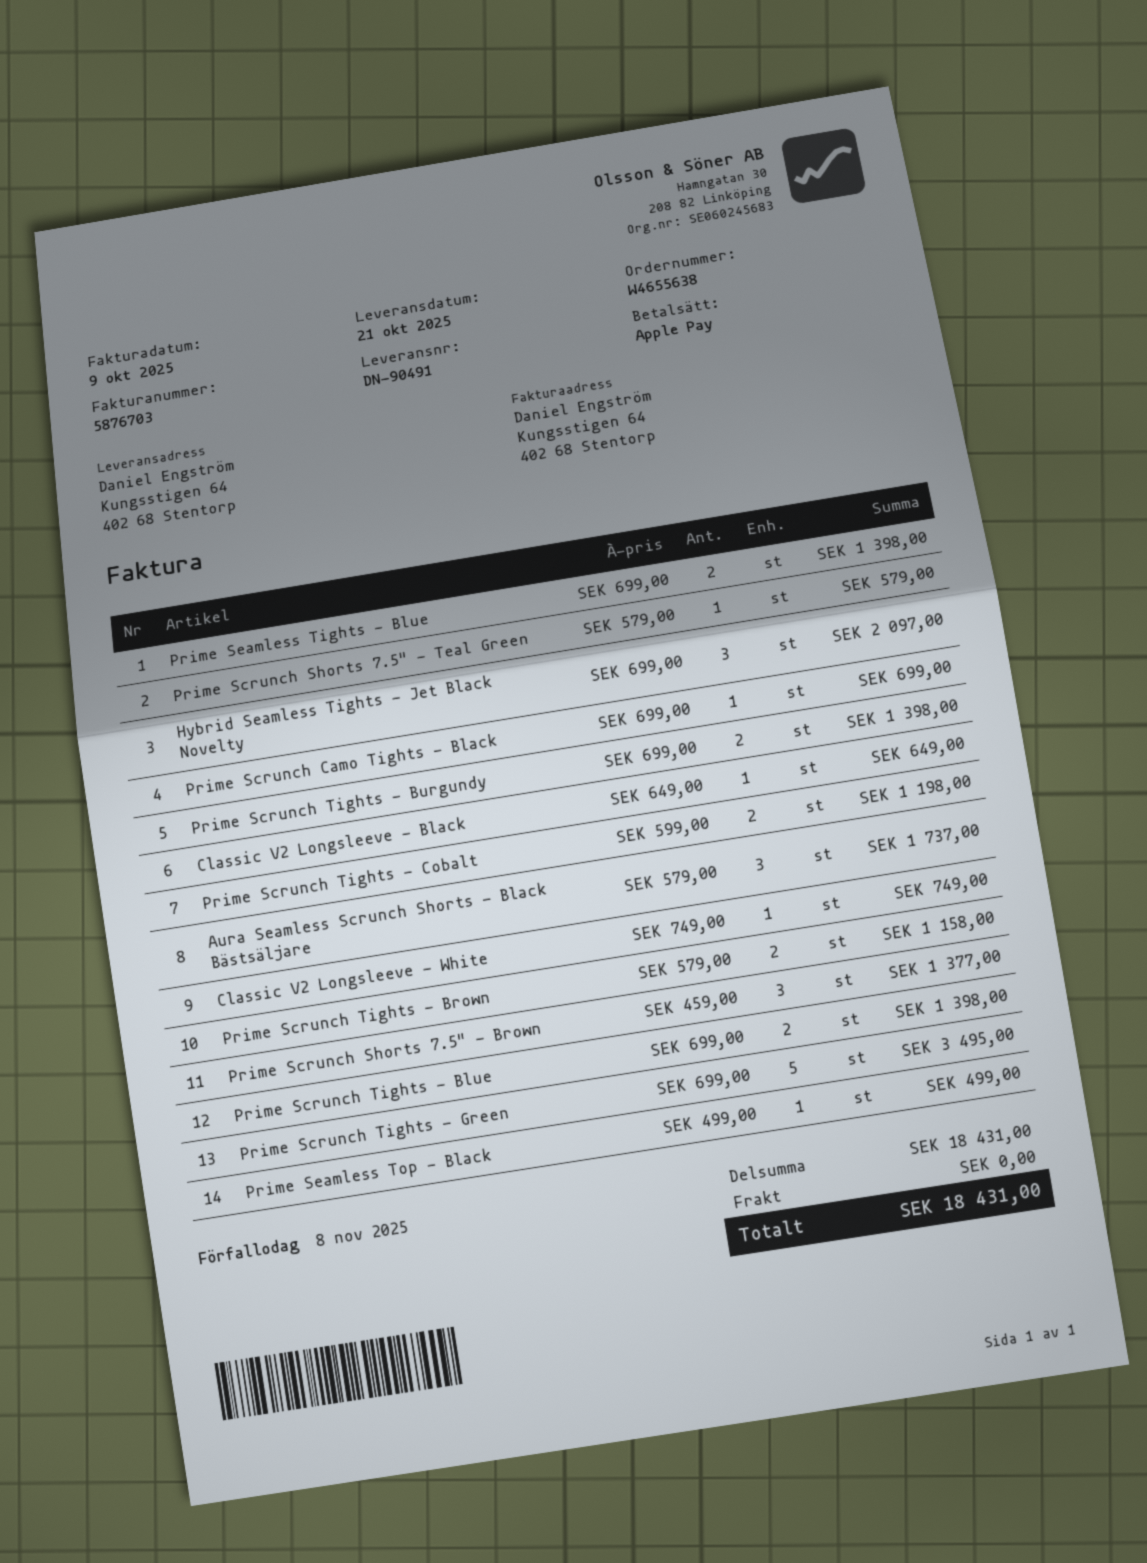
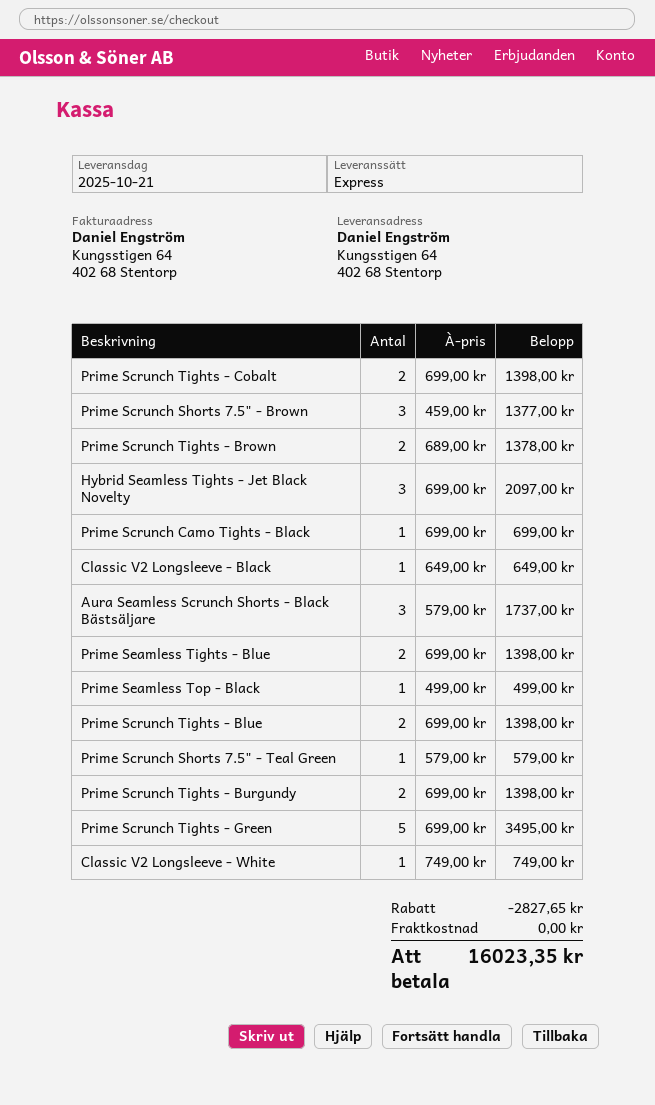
Prime Scrunch Tights - Cobalt: 2 x 599.00 = 1198.00 -> 2 x 699.00 = 1398.00
Prime Scrunch Tights - Brown: 2 x 579.00 = 1158.00 -> 2 x 689.00 = 1378.00
discount: none -> 2827.65
total: 18431.00 -> 16023.35

